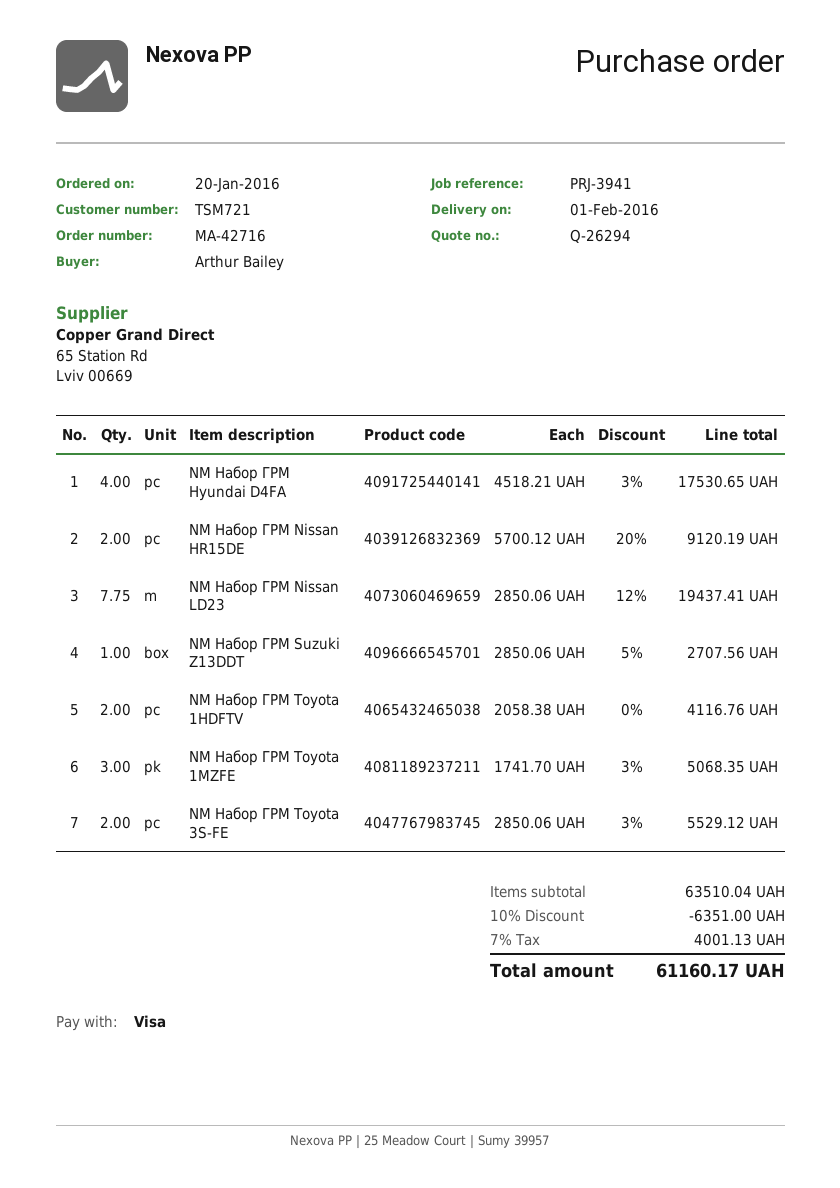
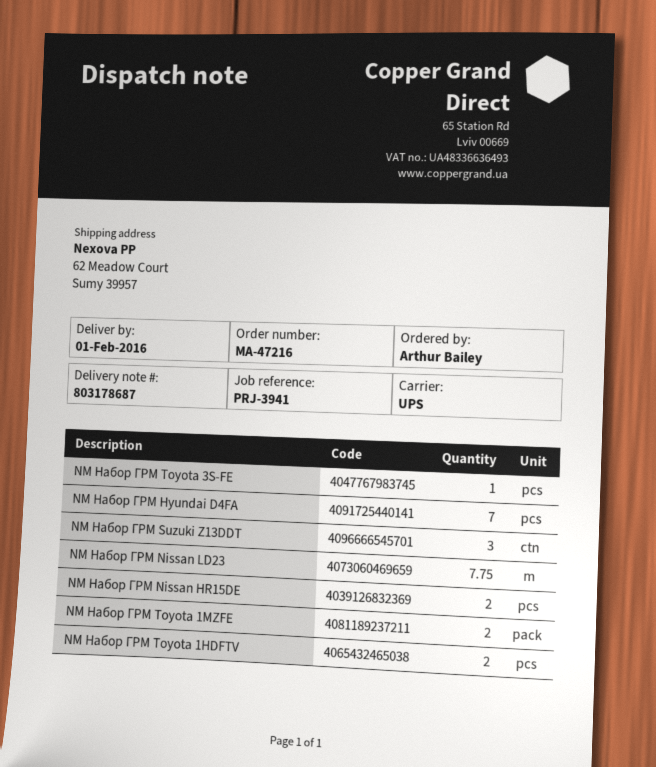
order number: MA-42716 -> MA-47216
NM Набор ГРМ Hyundai D4FA: 4 -> 7
NM Набор ГРМ Suzuki Z13DDT: 1 -> 3
NM Набор ГРМ Toyota 1MZFE: 3 -> 2
NM Набор ГРМ Toyota 3S-FE: 2 -> 1

